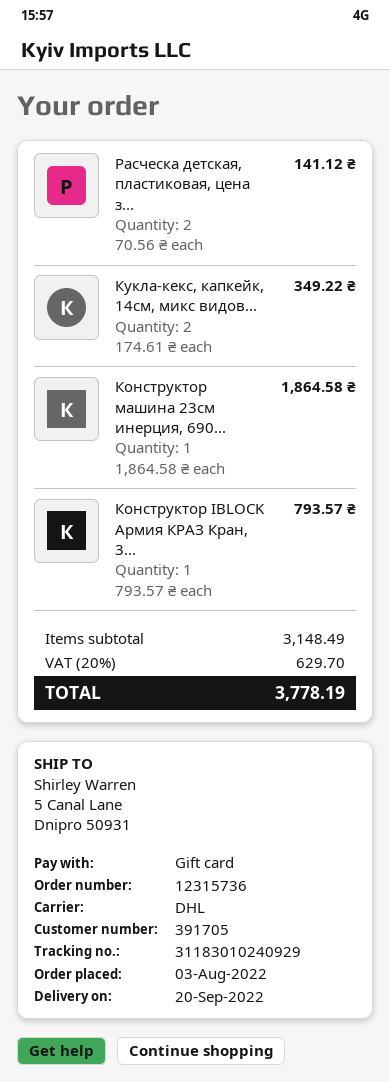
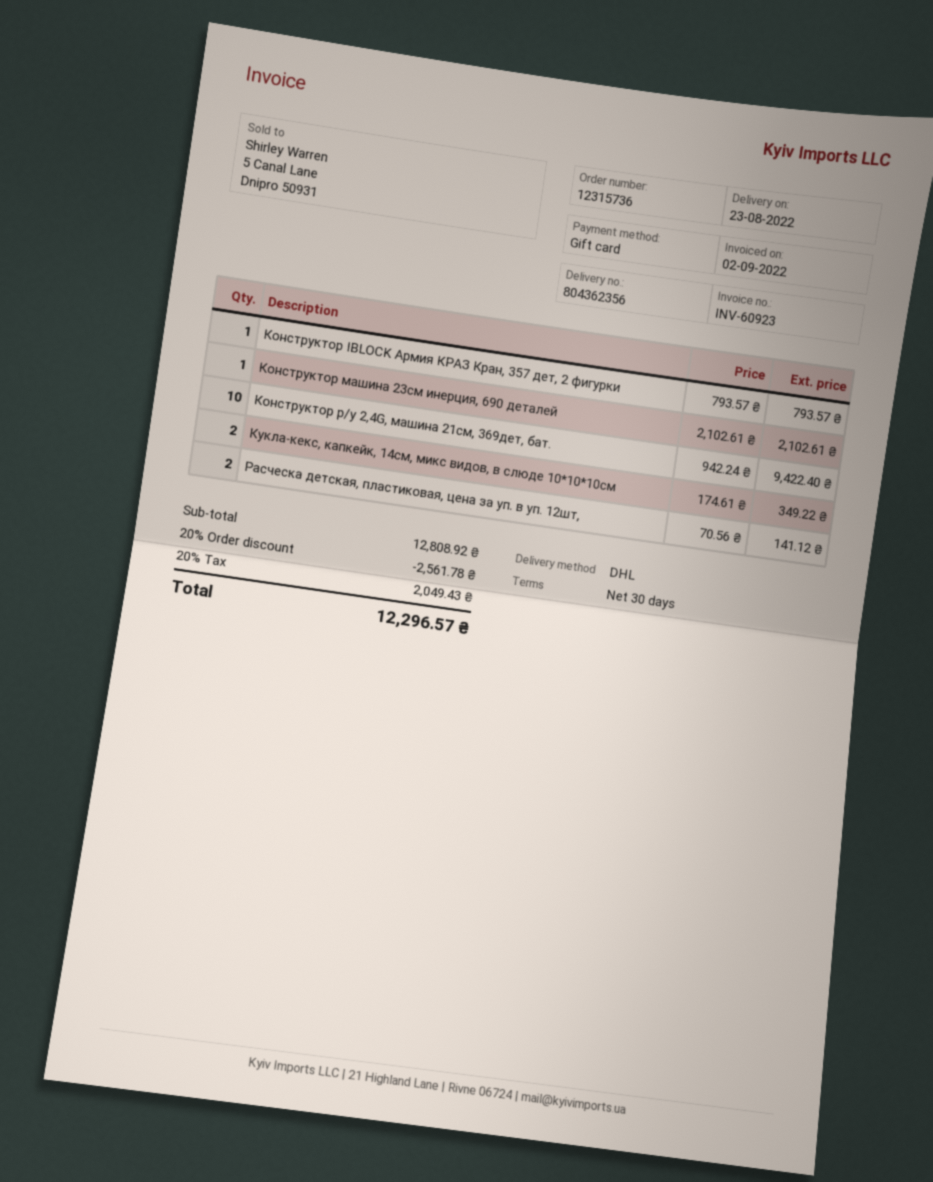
delivery date: 2022-09-20 -> 2022-08-23
Конструктор машина 23см инерция, 690...: 1 x 1864.58 = 1864.58 -> 1 x 2102.61 = 2102.61
Конструктор р/у 2,4G, машина 21см, 369дет, бат.: none -> 10 x 942.24 = 9422.40
subtotal: 3148.49 -> 12808.92
discount: none -> 20% = 2561.78
tax: 20% = 629.70 -> 20% = 2049.43
total: 3778.19 -> 12296.57

